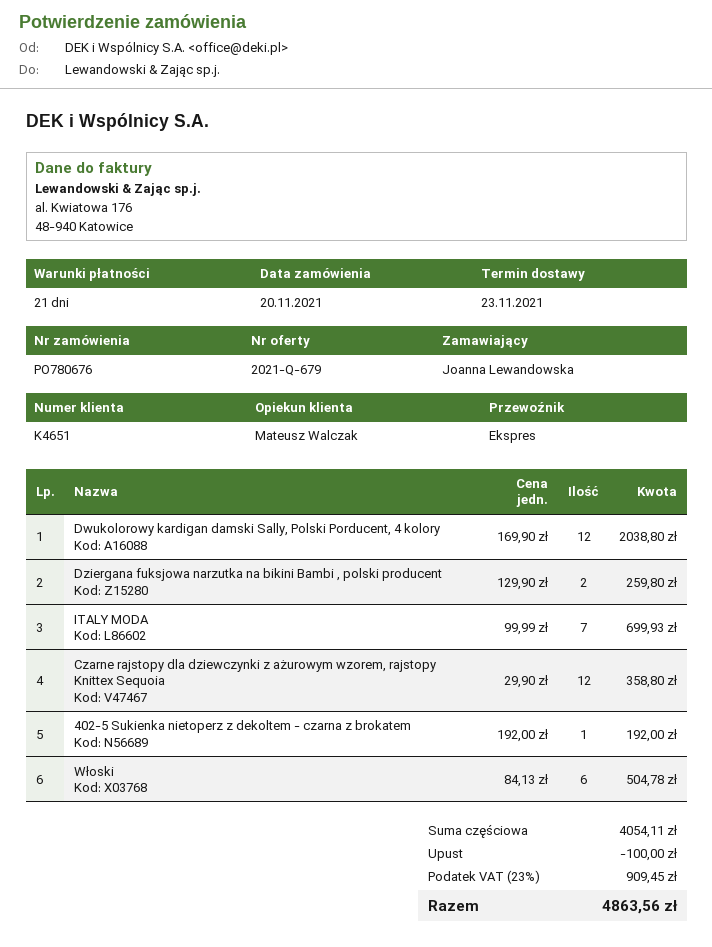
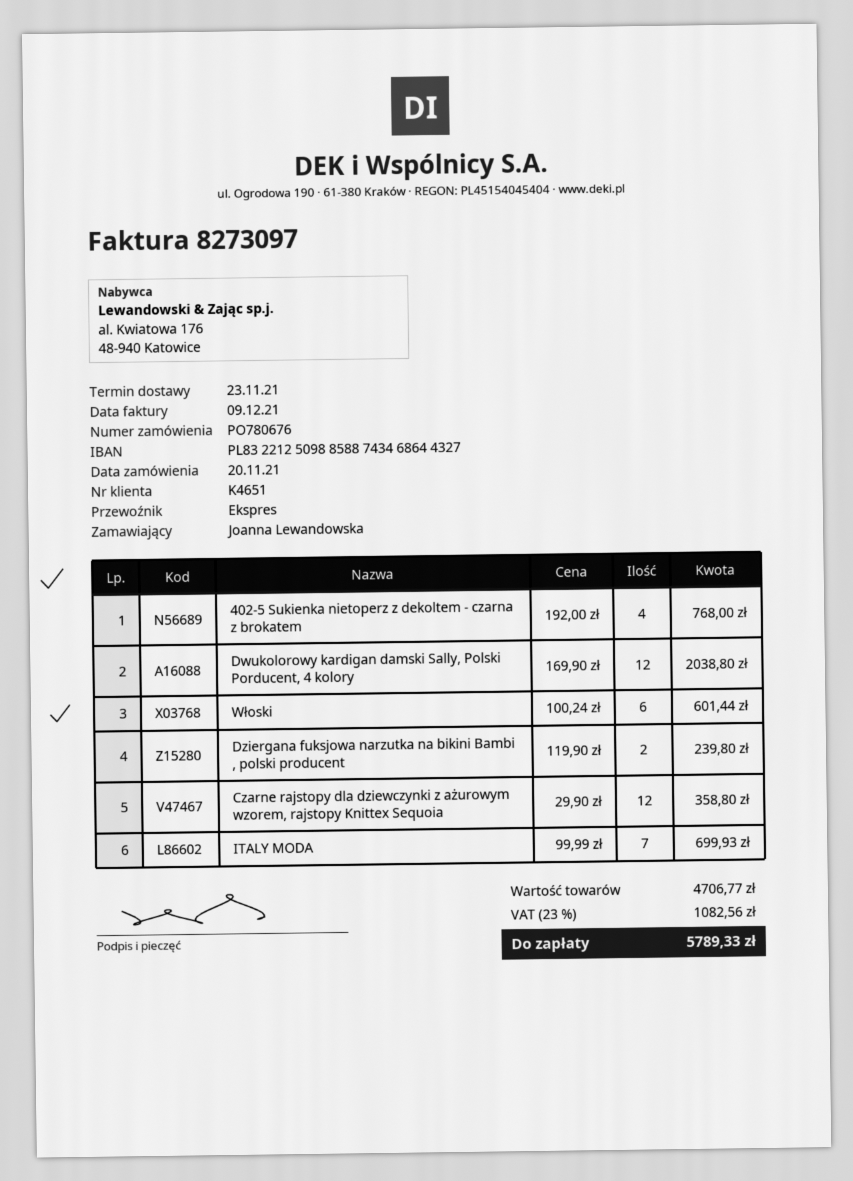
Dziergana fuksjowa narzutka na bikini Bambi , polski producent: 2 x 129.90 = 259.80 -> 2 x 119.90 = 239.80
402-5 Sukienka nietoperz z dekoltem - czarna z brokatem: 1 x 192.00 = 192.00 -> 4 x 192.00 = 768.00
Włoski: 6 x 84.13 = 504.78 -> 6 x 100.24 = 601.44
subtotal: 4054.11 -> 4706.77
discount: 100.00 -> none
tax: 23% = 909.45 -> 23% = 1082.56
total: 4863.56 -> 5789.33

